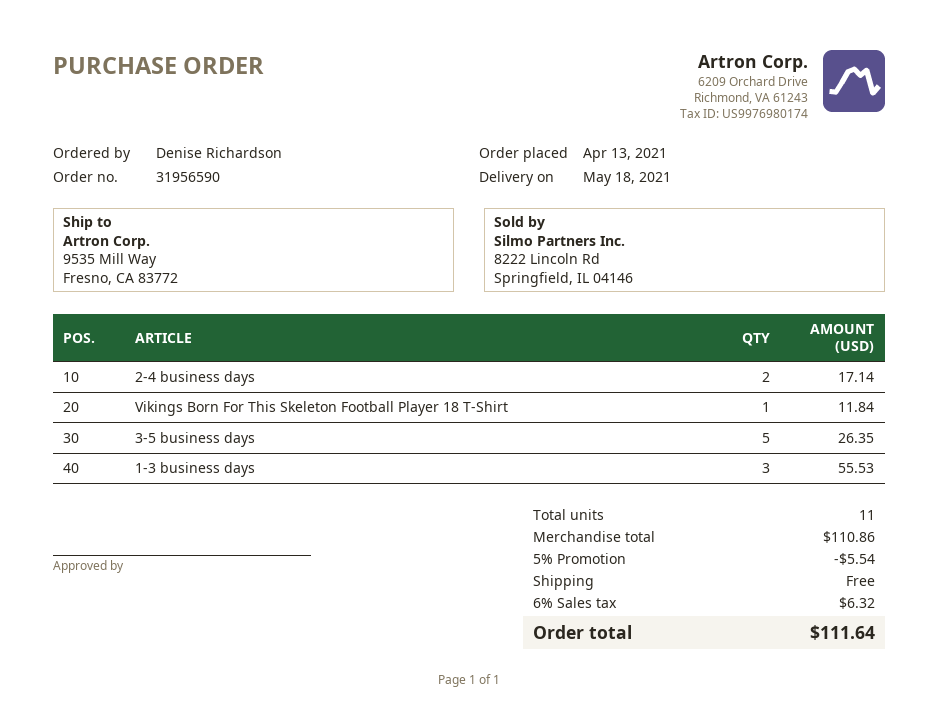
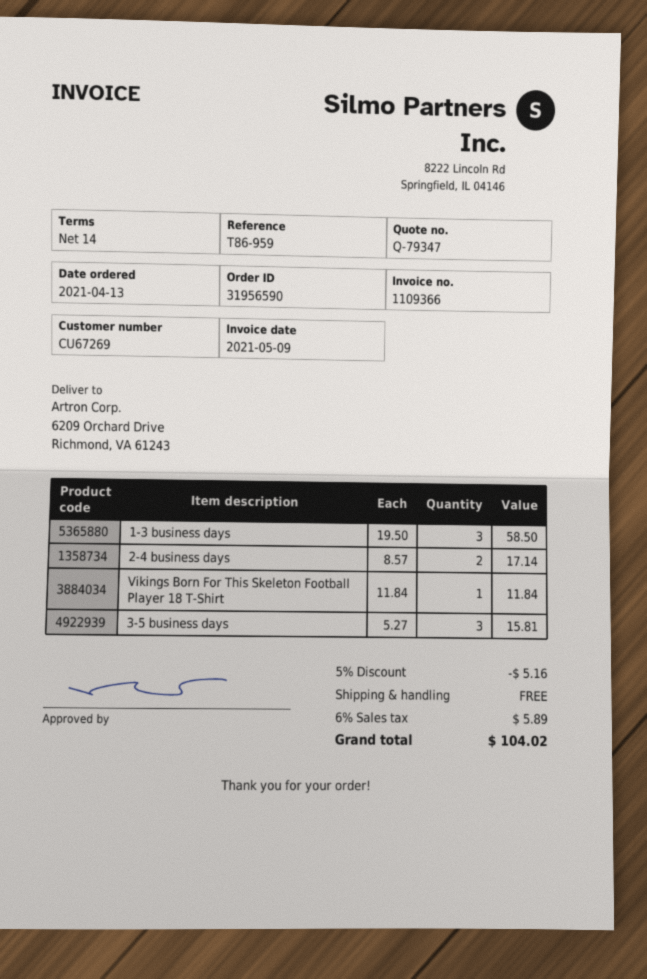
ship to: 9535 Mill Way, Fresno, CA 83772 -> 6209 Orchard Drive, Richmond, VA 61243
3-5 business days: 5 for 26.35 -> 3 for 15.81
1-3 business days: 3 for 55.53 -> 3 for 58.50
discount: 5% = 5.54 -> 5% = 5.16
tax: 6% = 6.32 -> 6% = 5.89
total: 111.64 -> 104.02

